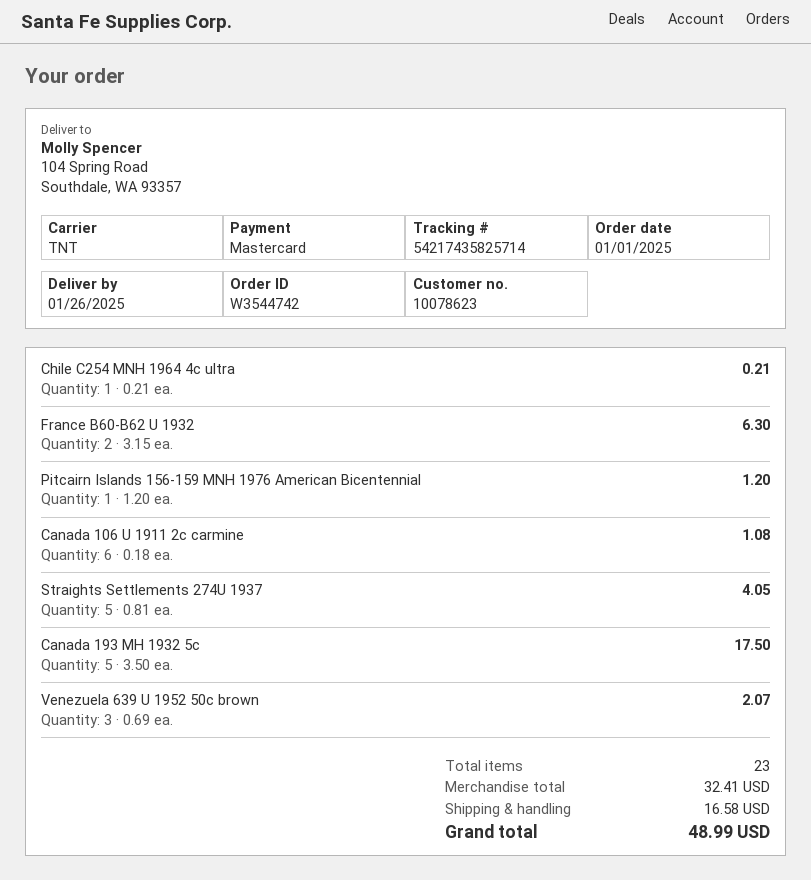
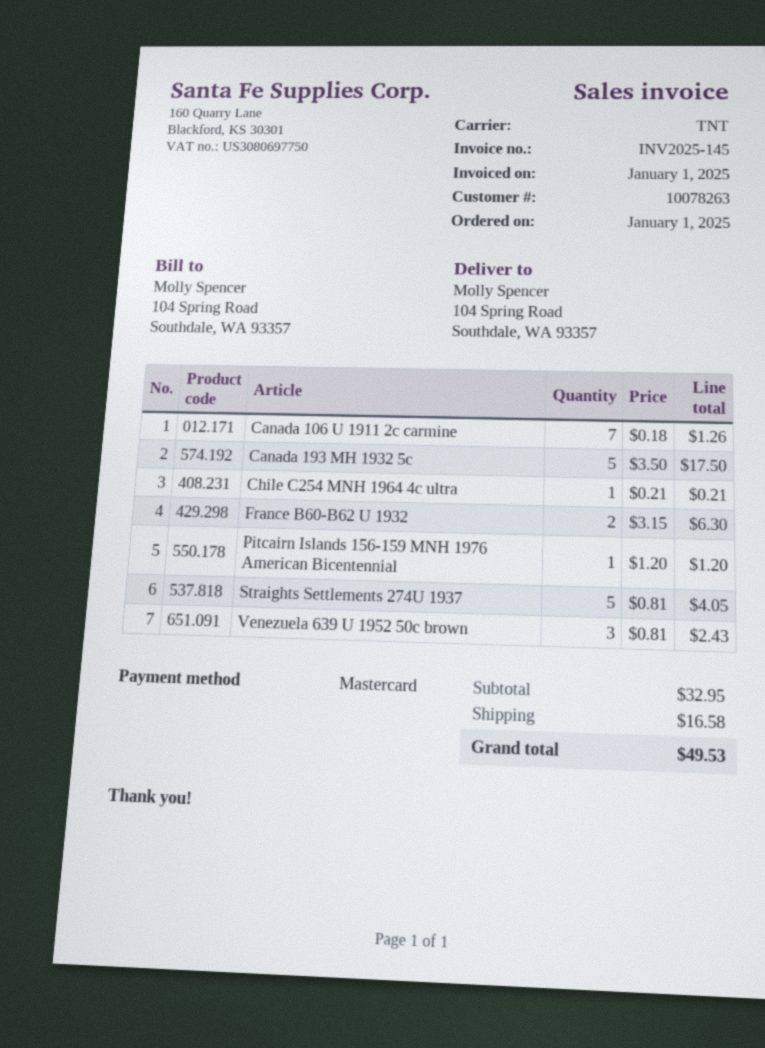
customer number: 10078623 -> 10078263
Canada 106 U 1911 2c carmine: 6 x 0.18 = 1.08 -> 7 x 0.18 = 1.26
Venezuela 639 U 1952 50c brown: 3 x 0.69 = 2.07 -> 3 x 0.81 = 2.43
subtotal: 32.41 -> 32.95
total: 48.99 -> 49.53

